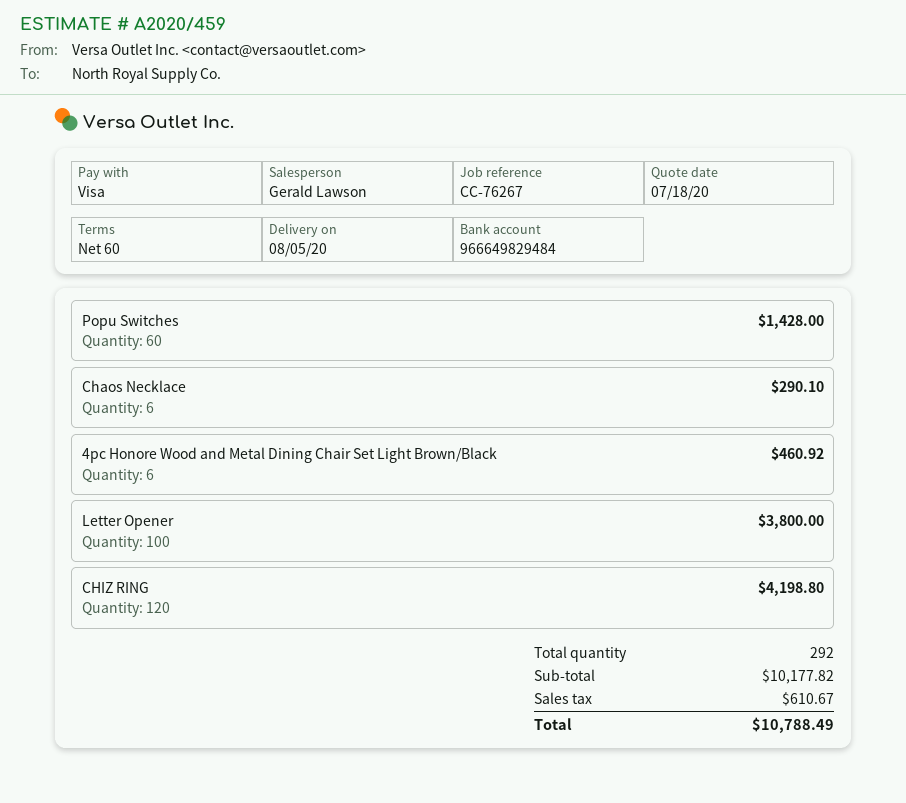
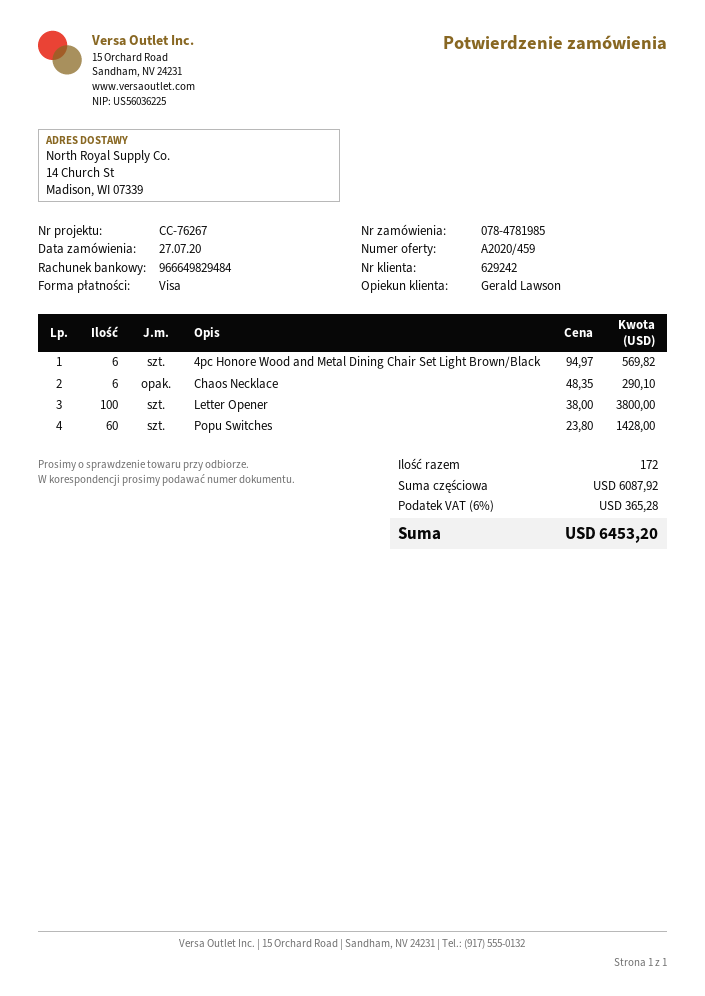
4pc Honore Wood and Metal Dining Chair Set Light Brown/Black: 6 for 460.92 -> 6 for 569.82
CHIZ RING: 120 for 4198.80 -> none
total quantity: 292 -> 172
subtotal: 10177.82 -> 6087.92
tax: 610.67 -> 365.28
total: 10788.49 -> 6453.20

